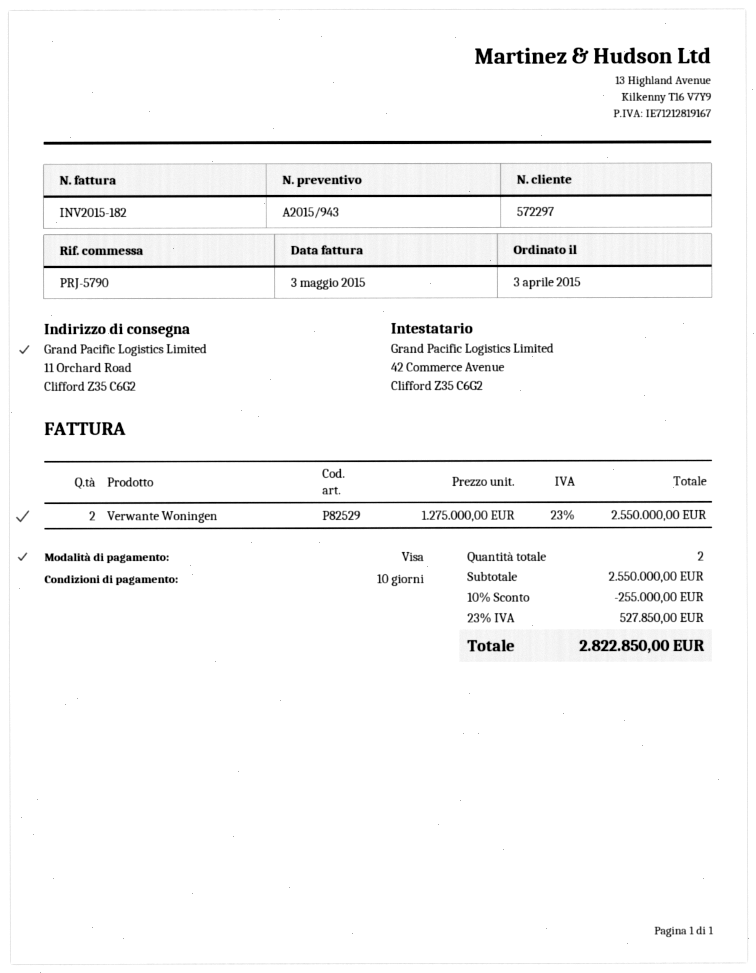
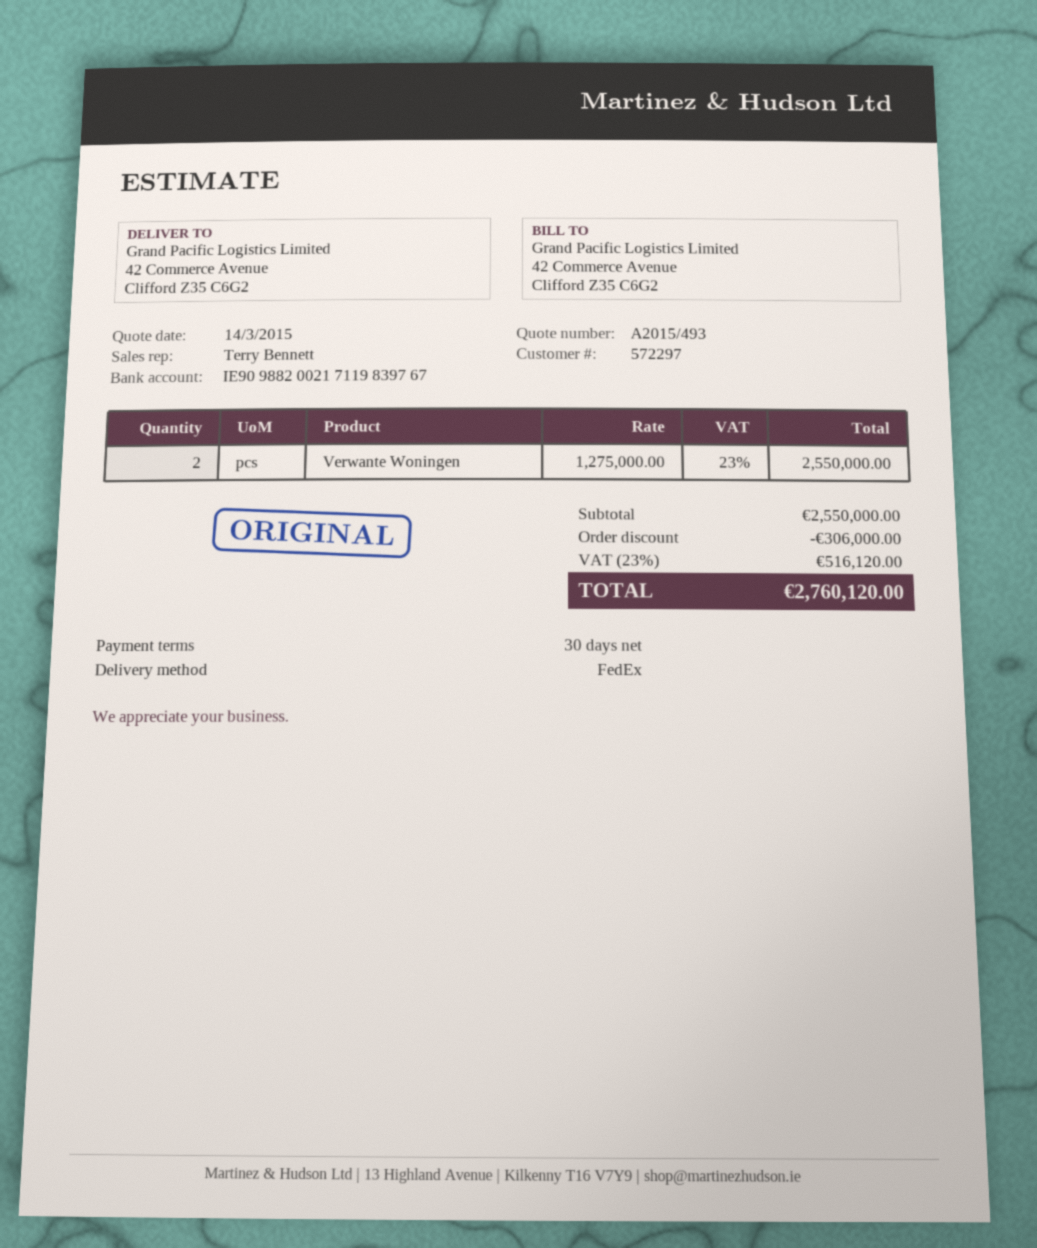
quote number: A2015/943 -> A2015/493
payment terms: 10 days -> 30 days
ship to: 11 Orchard Road, Clifford Z35 C6G2 -> 42 Commerce Avenue, Clifford Z35 C6G2
discount: 255000.00 -> 306000.00
tax: 23% = 527850.00 -> 23% = 516120.00
total: 2822850.00 -> 2760120.00

